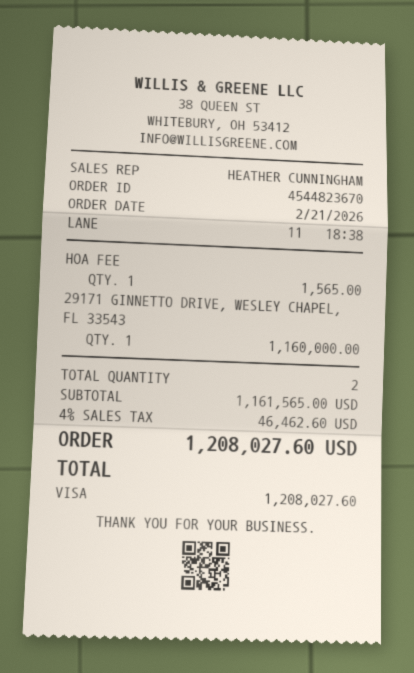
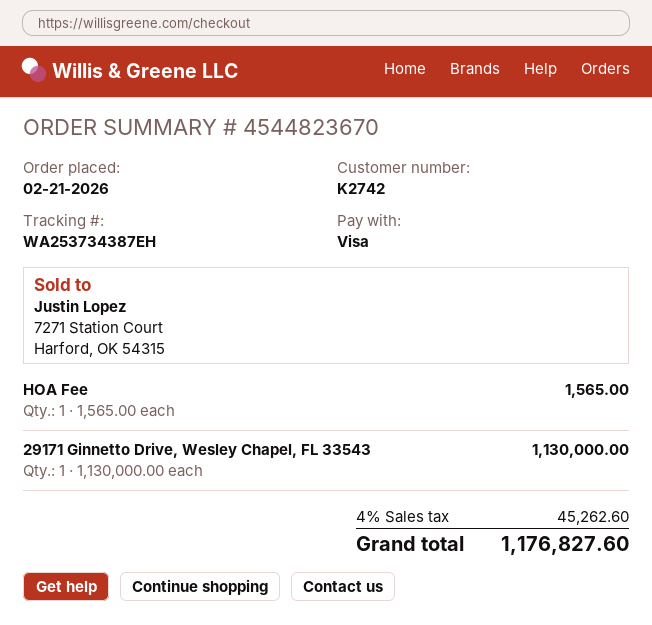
29171 GINNETTO DRIVE, WESLEY CHAPEL, FL 33543: 1 for 1160000.00 -> 1 for 1130000.00
tax: 4% = 46462.60 -> 4% = 45262.60
total: 1208027.60 -> 1176827.60

